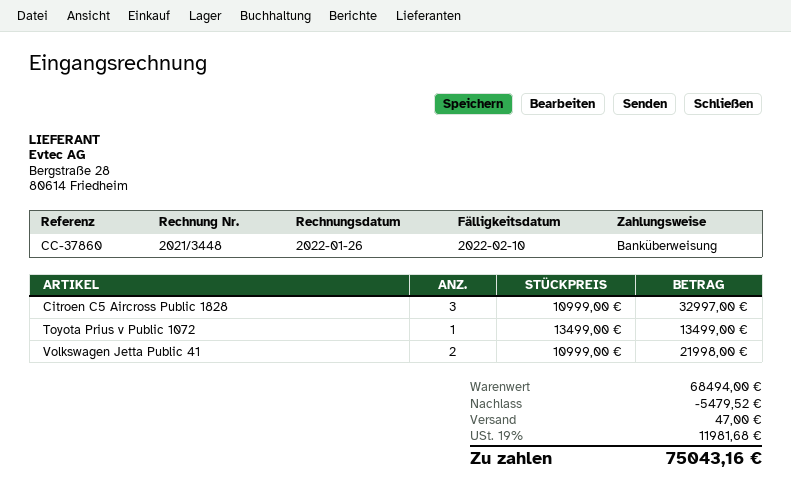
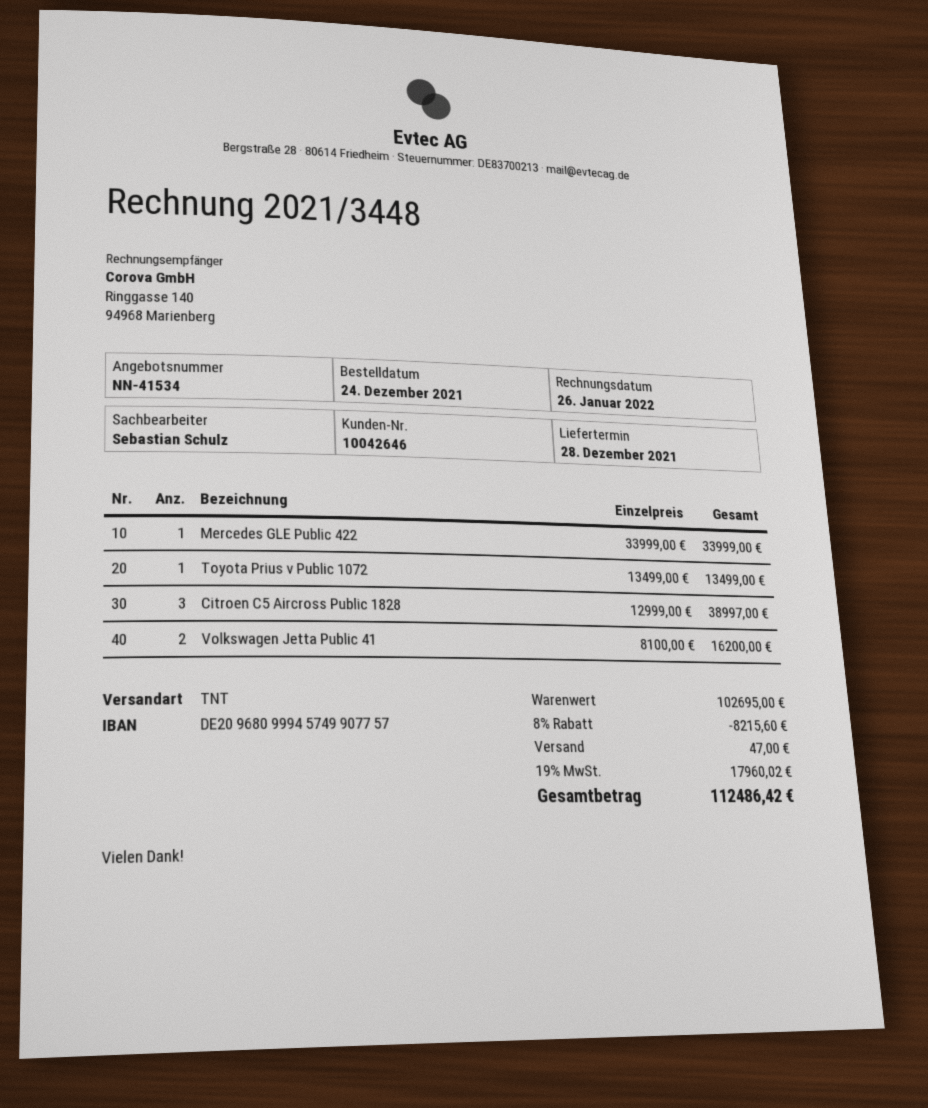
Citroen C5 Aircross Public 1828: 3 x 10999.00 = 32997.00 -> 3 x 12999.00 = 38997.00
Volkswagen Jetta Public 41: 2 x 10999.00 = 21998.00 -> 2 x 8100.00 = 16200.00
Mercedes GLE Public 422: none -> 1 x 33999.00 = 33999.00
subtotal: 68494.00 -> 102695.00
discount: 5479.52 -> 8215.60
tax: 19% = 11981.68 -> 19% = 17960.02
total: 75043.16 -> 112486.42

